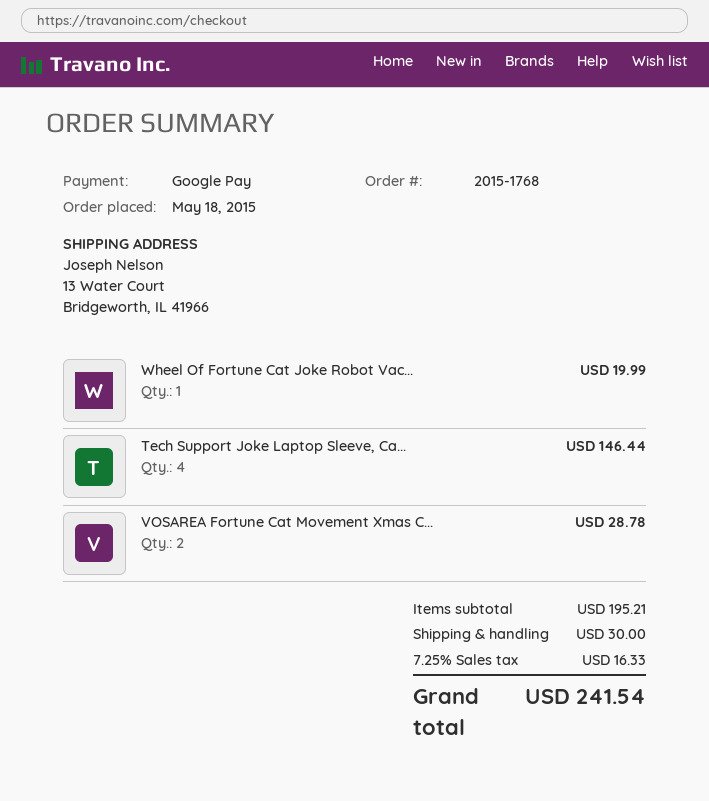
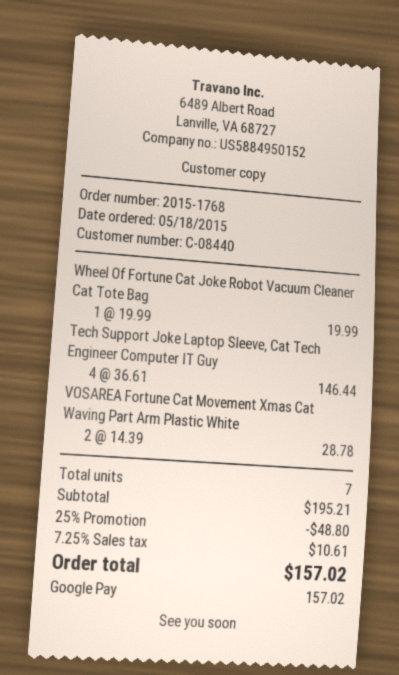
discount: none -> 25% = 48.80
shipping: 30.00 -> none
tax: 7.25% = 16.33 -> 7.25% = 10.61
total: 241.54 -> 157.02

